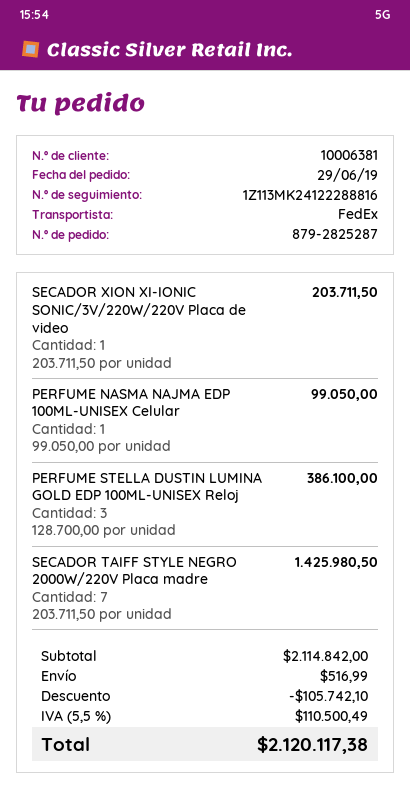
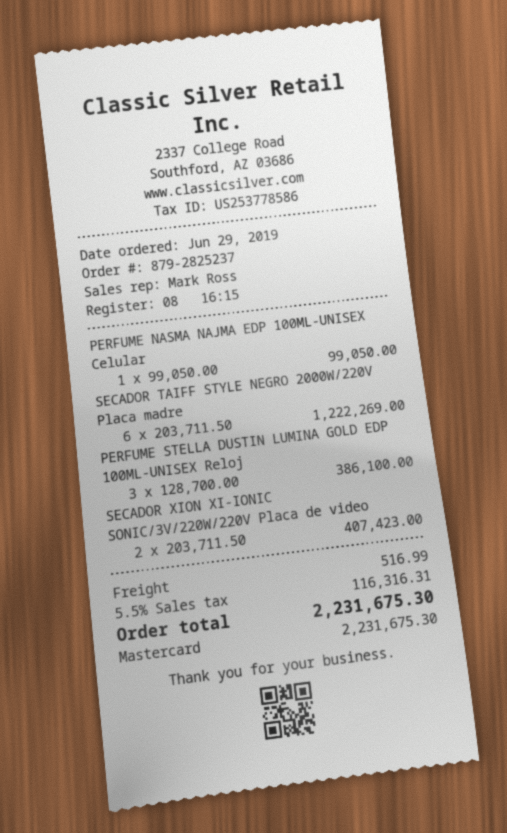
order number: 879-2825287 -> 879-2825237
SECADOR XION XI-IONIC SONIC/3V/220W/220V Placa de video: 1 x 203711.50 = 203711.50 -> 2 x 203711.50 = 407423.00
SECADOR TAIFF STYLE NEGRO 2000W/220V Placa madre: 7 x 203711.50 = 1425980.50 -> 6 x 203711.50 = 1222269.00
discount: 105742.10 -> none
tax: 5.5% = 110500.49 -> 5.5% = 116316.31
total: 2120117.38 -> 2231675.30

